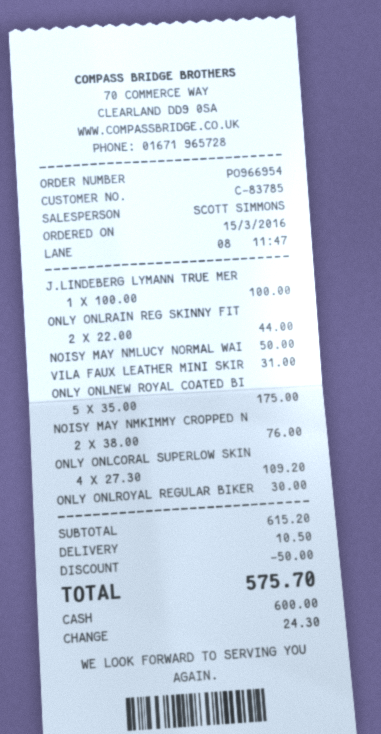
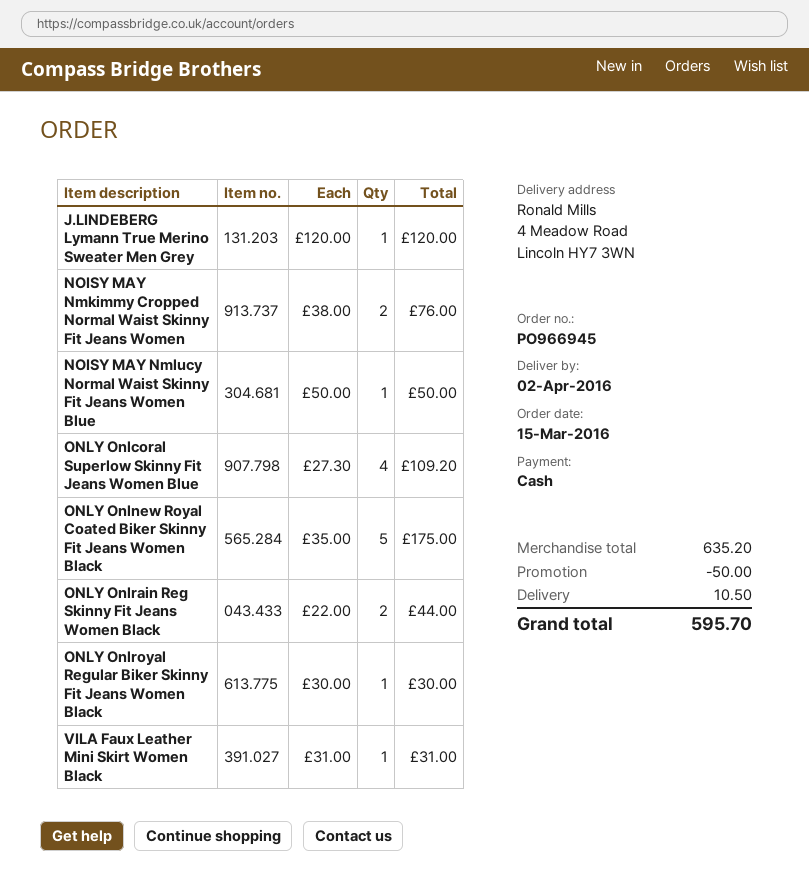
order number: PO966954 -> PO966945
J.LINDEBERG LYMANN TRUE MER: 1 x 100.00 = 100.00 -> 1 x 120.00 = 120.00
subtotal: 615.20 -> 635.20
total: 575.70 -> 595.70

